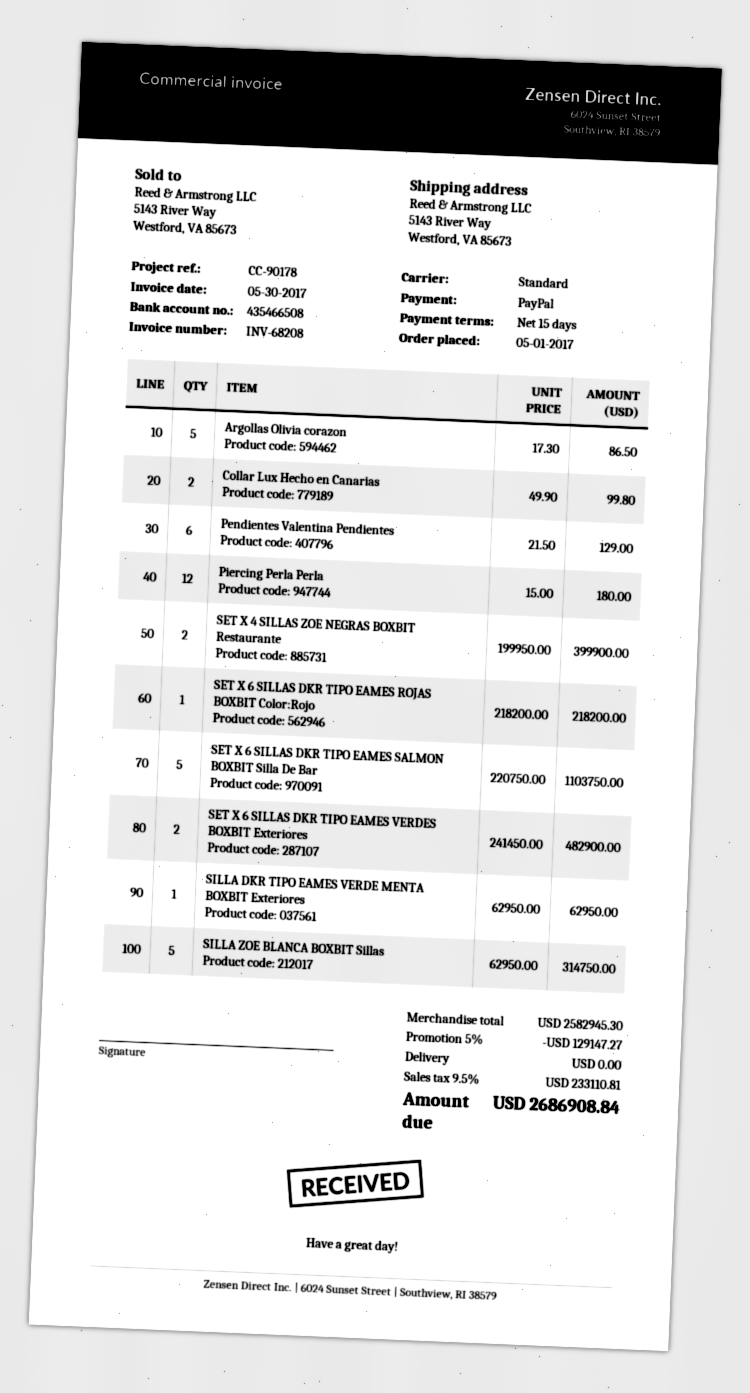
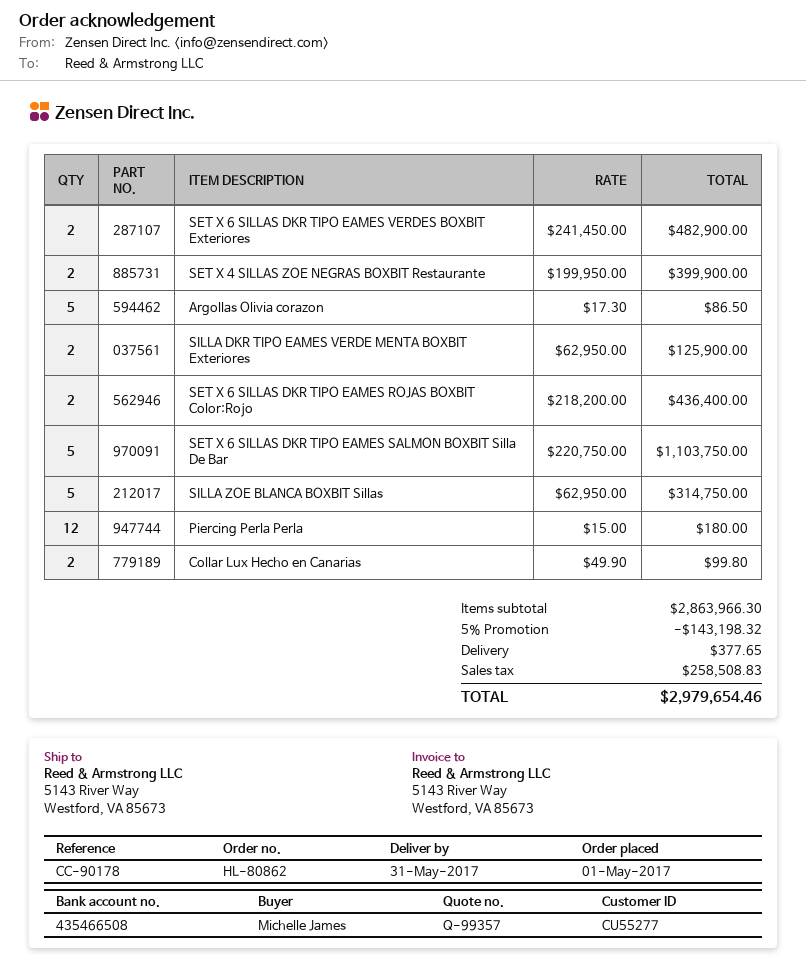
Pendientes Valentina Pendientes: 6 x 21.50 = 129.00 -> none
SET X 6 SILLAS DKR TIPO EAMES ROJAS BOXBIT Color:Rojo: 1 x 218200.00 = 218200.00 -> 2 x 218200.00 = 436400.00
SILLA DKR TIPO EAMES VERDE MENTA BOXBIT Exteriores: 1 x 62950.00 = 62950.00 -> 2 x 62950.00 = 125900.00
subtotal: 2582945.30 -> 2863966.30
discount: 5% = 129147.27 -> 5% = 143198.32
shipping: 0.00 -> 377.65
tax: 233110.81 -> 258508.83
total: 2686908.84 -> 2979654.46

